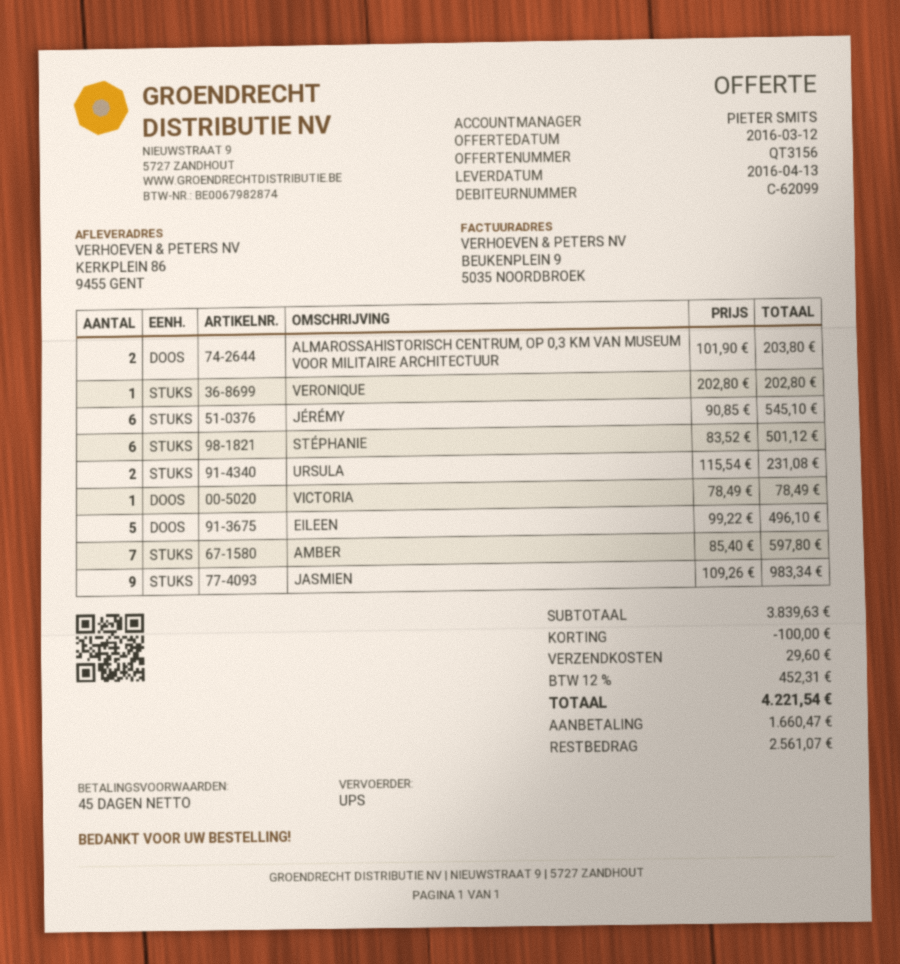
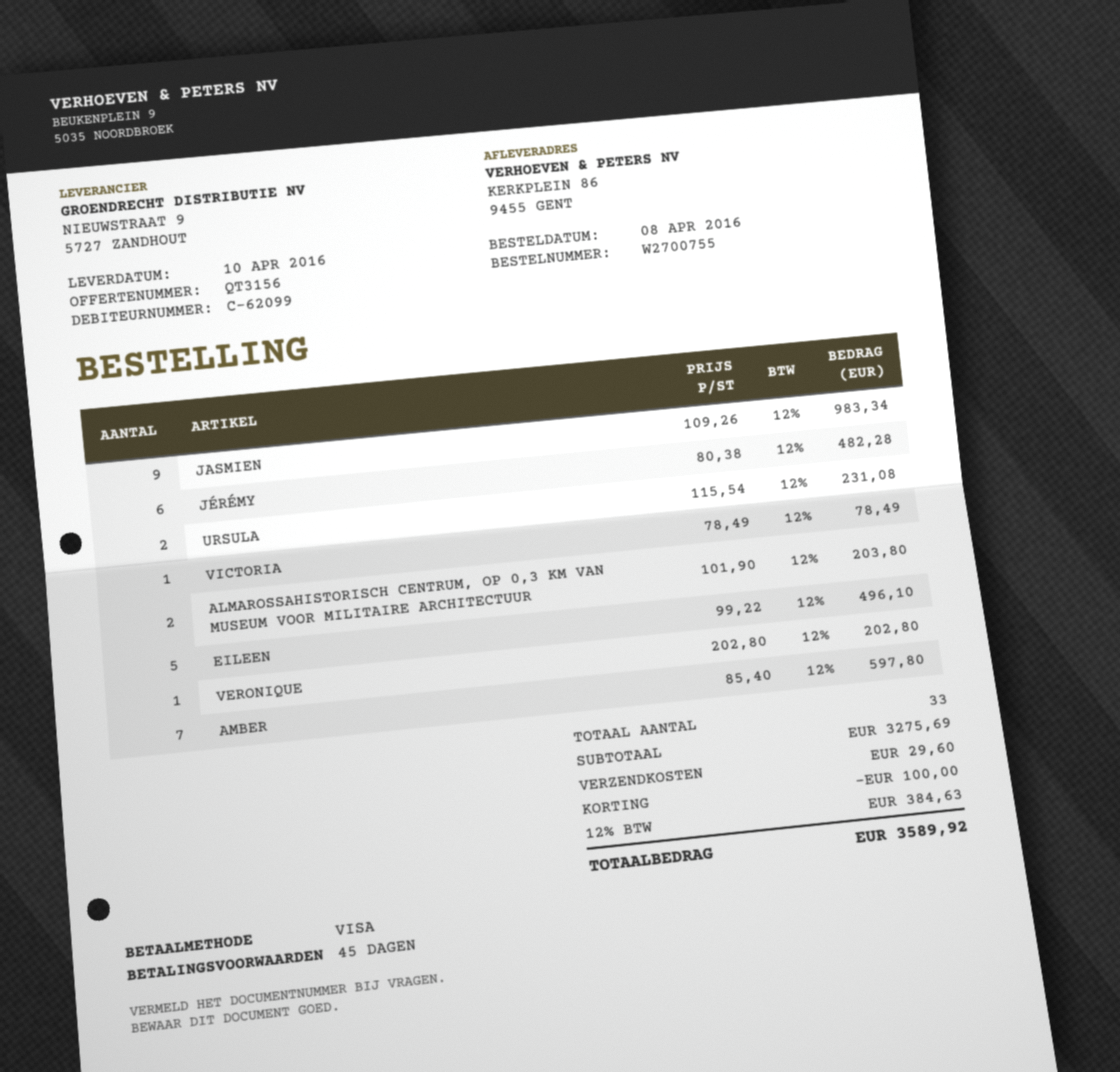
delivery date: 2016-04-13 -> 2016-04-10
JÉRÉMY: 6 x 90.85 = 545.10 -> 6 x 80.38 = 482.28
STÉPHANIE: 6 x 83.52 = 501.12 -> none
subtotal: 3839.63 -> 3275.69
tax: 12% = 452.31 -> 12% = 384.63
total: 4221.54 -> 3589.92

